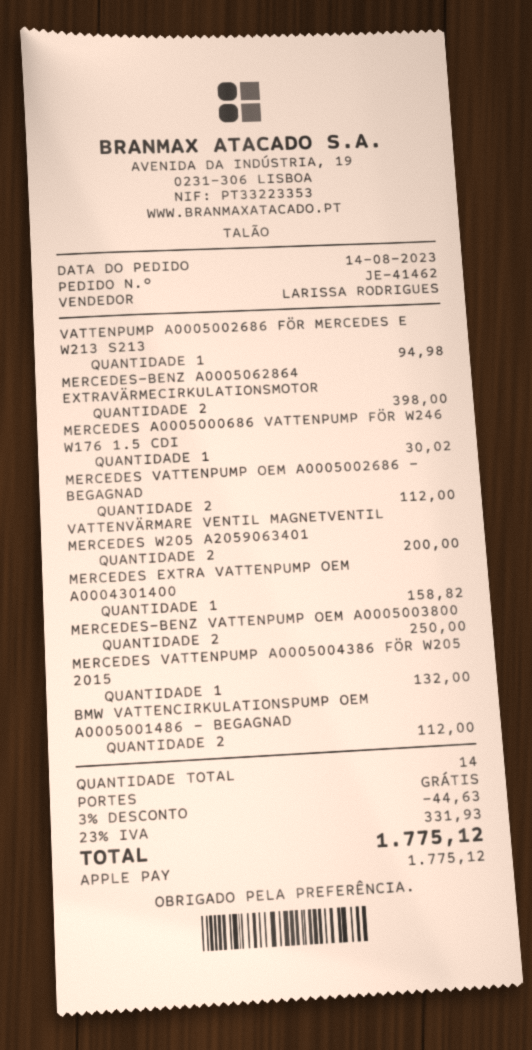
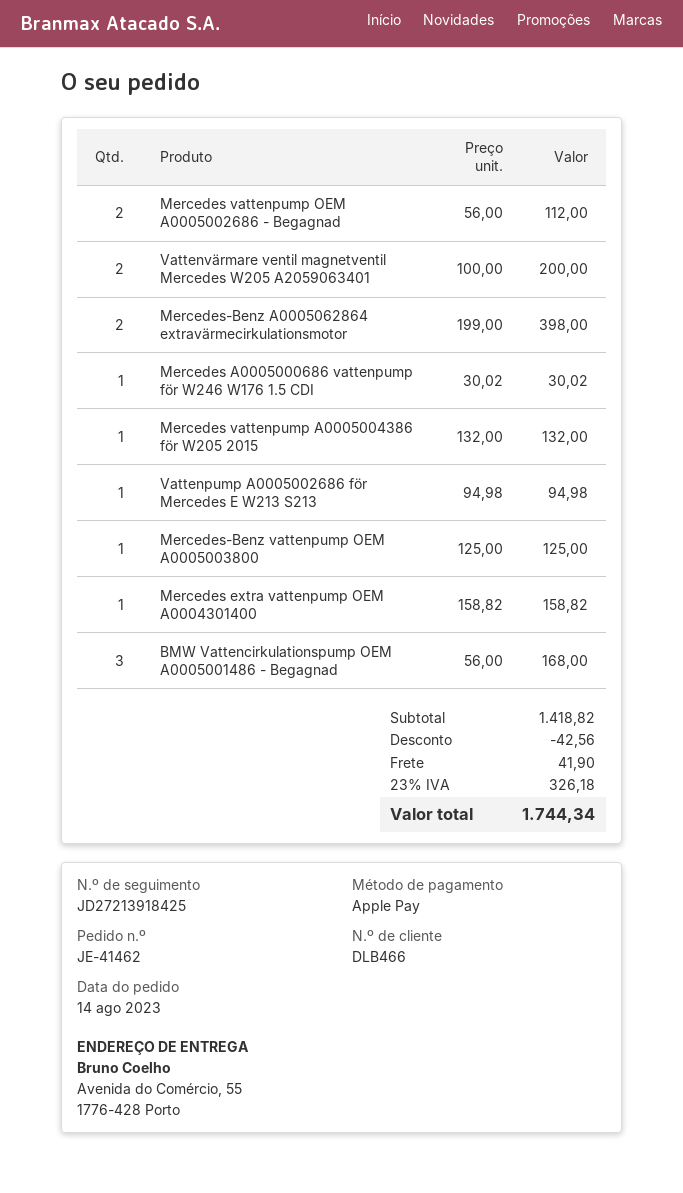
MERCEDES-BENZ VATTENPUMP OEM A0005003800: 2 for 250.00 -> 1 for 125.00
BMW VATTENCIRKULATIONSPUMP OEM A0005001486 - BEGAGNAD: 2 for 112.00 -> 3 for 168.00
discount: 44.63 -> 42.56
shipping: 0.00 -> 41.90
tax: 23% = 331.93 -> 23% = 326.18
total: 1775.12 -> 1744.34

